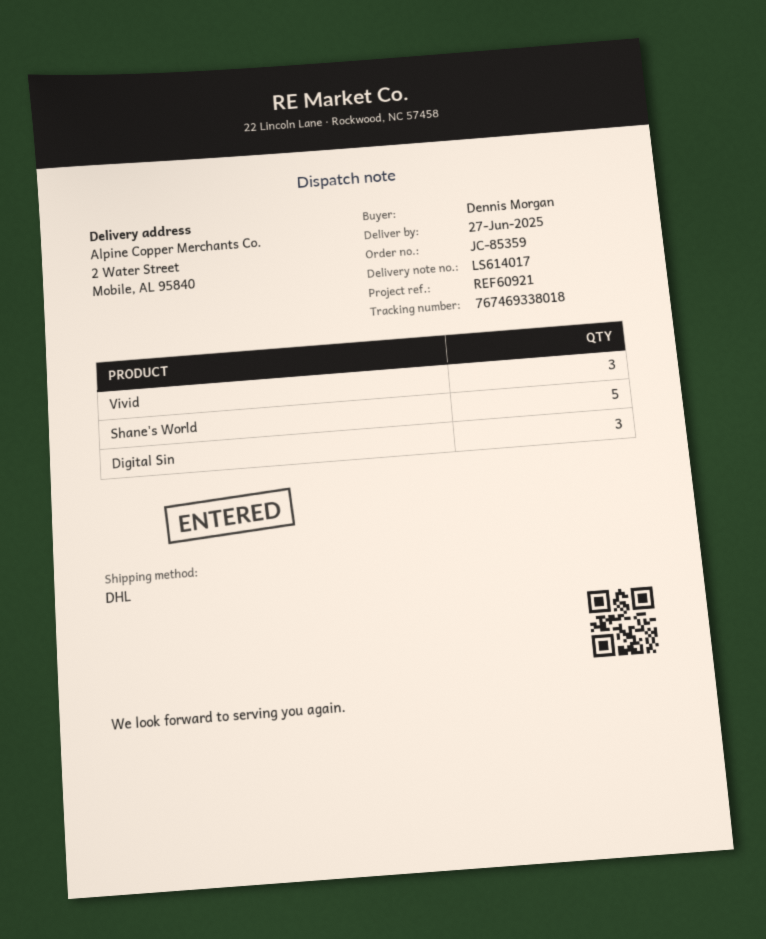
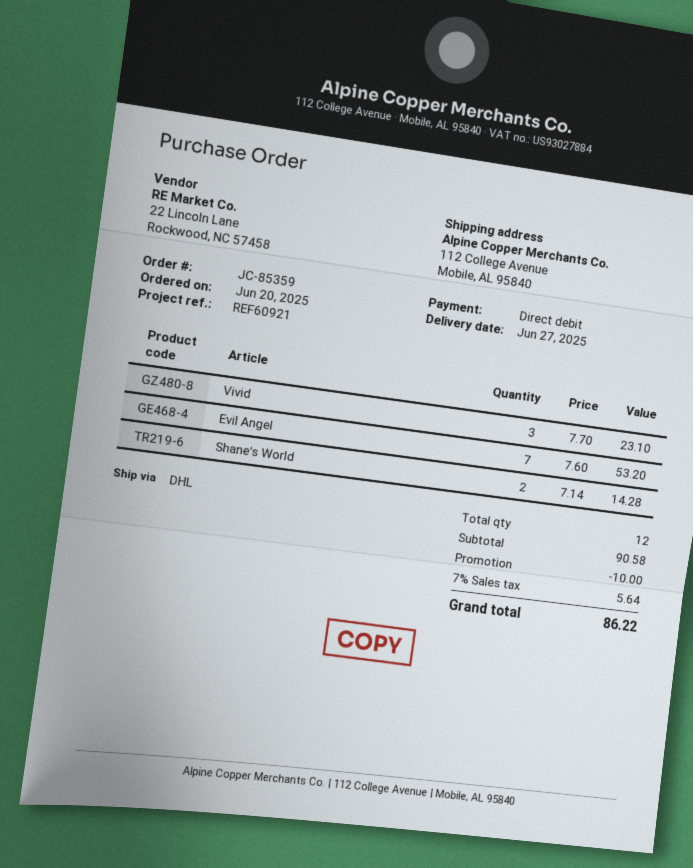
ship to: 2 Water Street, Mobile, AL 95840 -> 112 College Avenue, Mobile, AL 95840
Shane's World: 5 -> 2
Digital Sin: 3 -> none
Evil Angel: none -> 7

